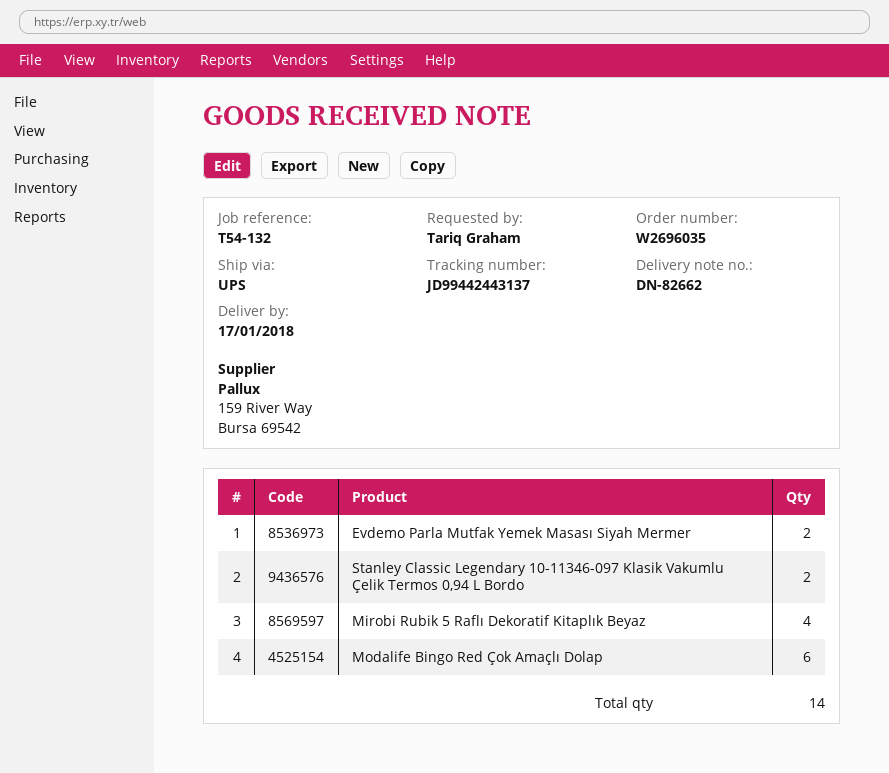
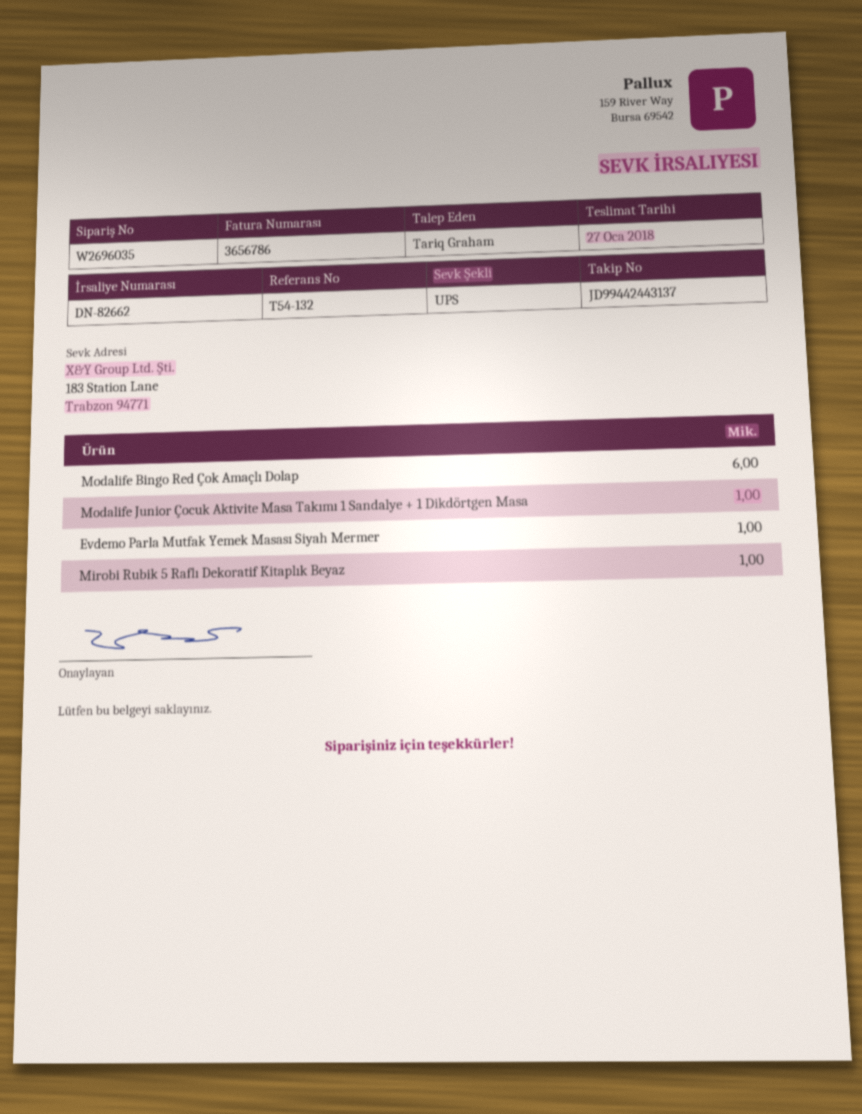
delivery date: 2018-01-17 -> 2018-01-27
Evdemo Parla Mutfak Yemek Masası Siyah Mermer: 2 -> 1
Stanley Classic Legendary 10-11346-097 Klasik Vakumlu Çelik Termos 0,94 L Bordo: 2 -> none
Mirobi Rubik 5 Raflı Dekoratif Kitaplık Beyaz: 4 -> 1
Modalife Junior Çocuk Aktivite Masa Takımı 1 Sandalye + 1 Dikdörtgen Masa: none -> 1

